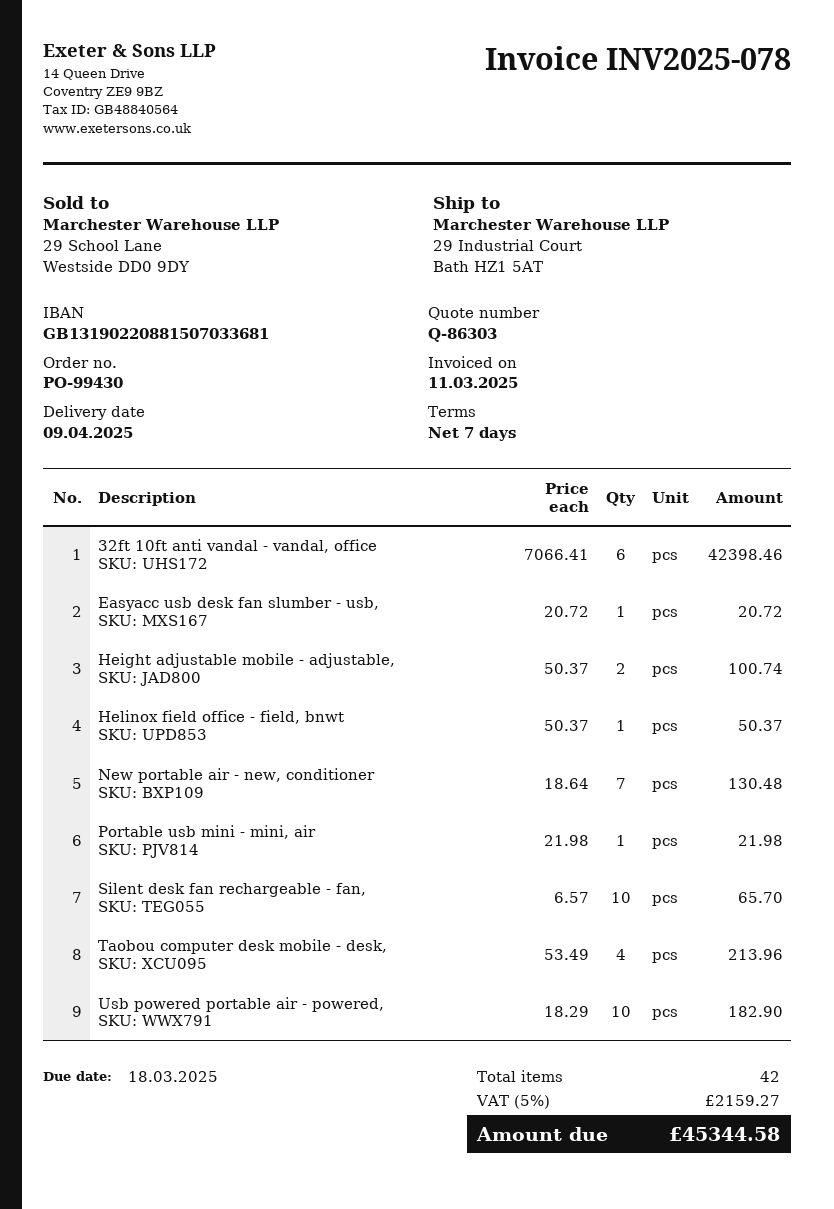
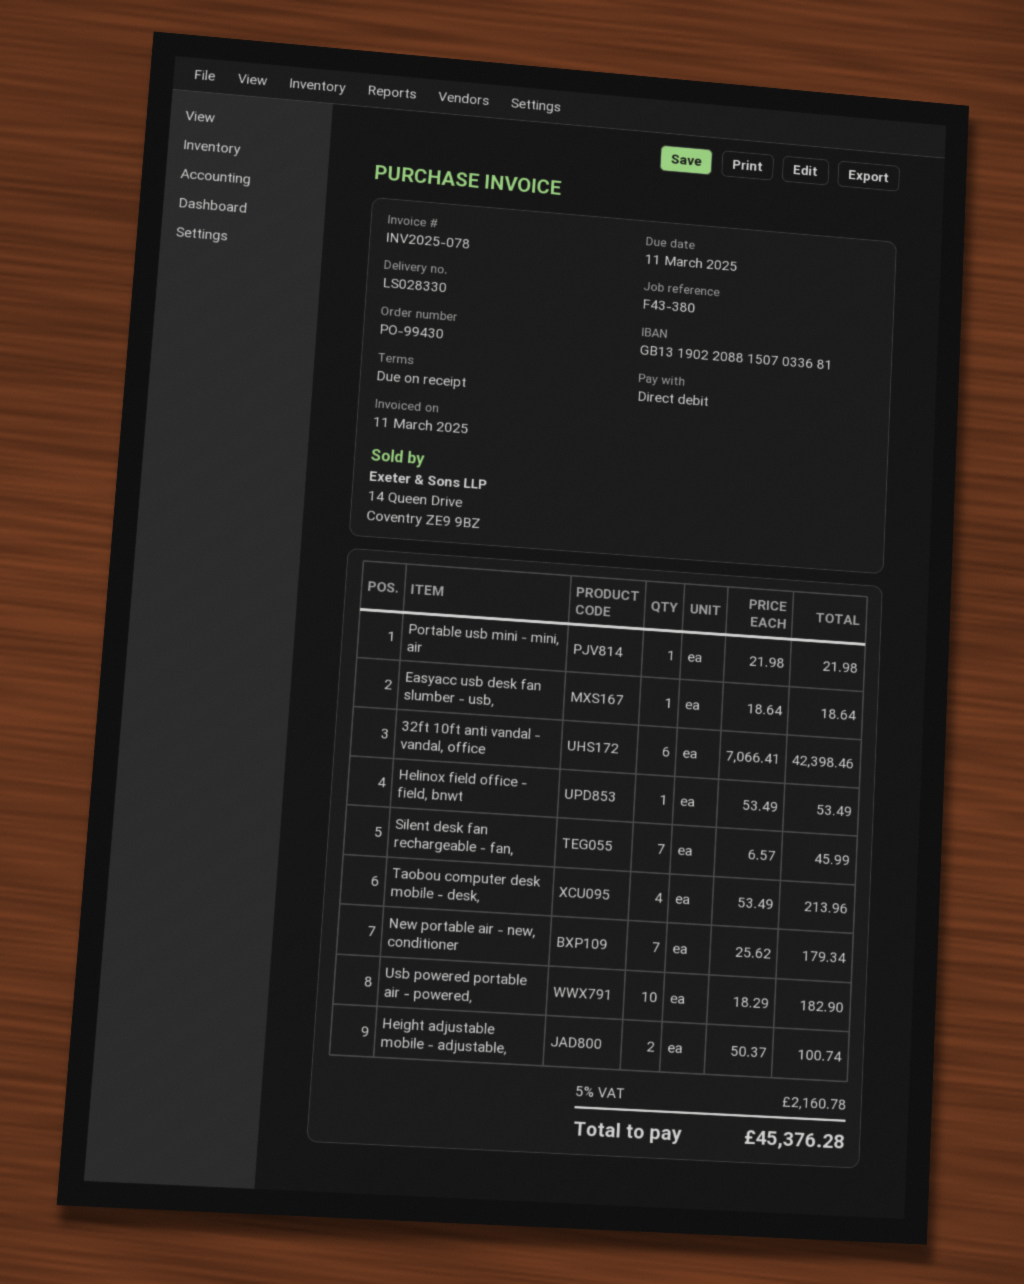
payment terms: 7 days -> on receipt
due date: 2025-03-18 -> 2025-03-11
Easyacc usb desk fan slumber - usb,: 1 x 20.72 = 20.72 -> 1 x 18.64 = 18.64
Helinox field office - field, bnwt: 1 x 50.37 = 50.37 -> 1 x 53.49 = 53.49
New portable air - new, conditioner: 7 x 18.64 = 130.48 -> 7 x 25.62 = 179.34
Silent desk fan rechargeable - fan,: 10 x 6.57 = 65.70 -> 7 x 6.57 = 45.99
tax: 5% = 2159.27 -> 5% = 2160.78
total: 45344.58 -> 45376.28

